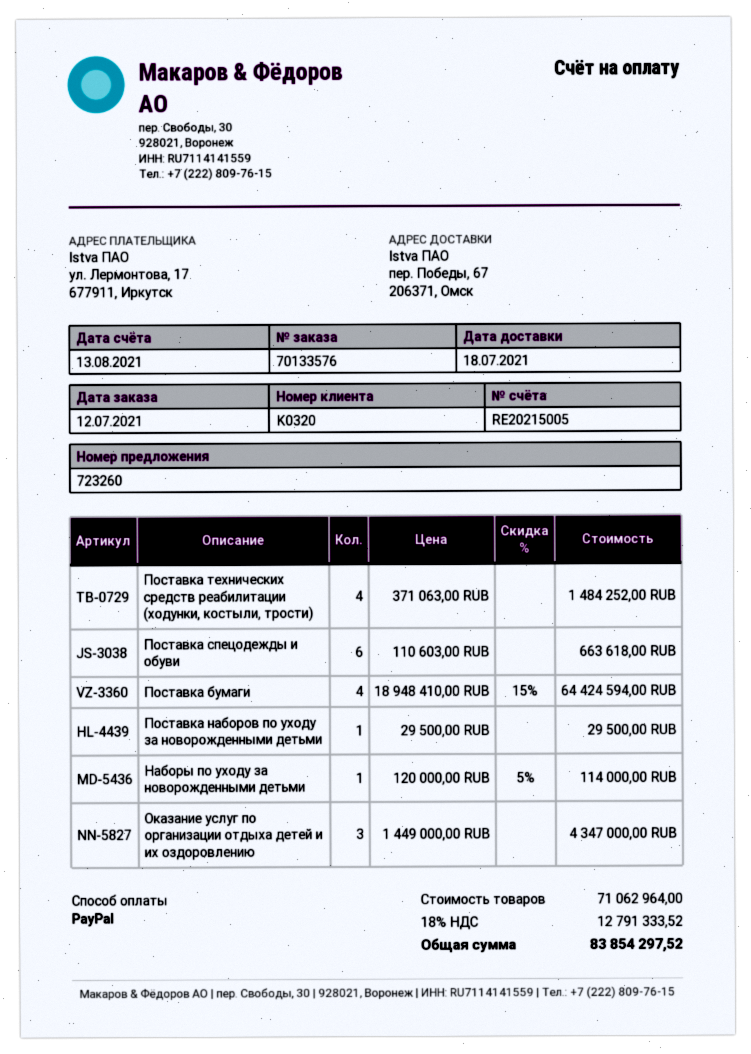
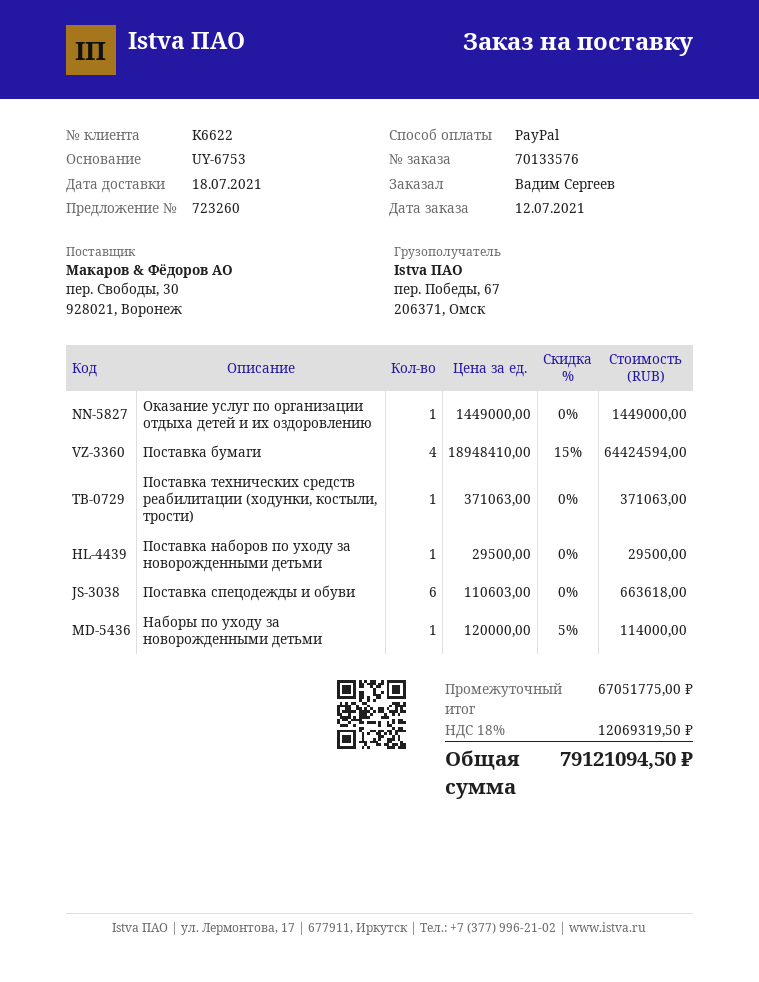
customer number: K0320 -> K6622
Поставка технических средств реабилитации (ходунки, костыли, трости): 4 x 371063.00 = 1484252.00 -> 1 x 371063.00 = 371063.00
Оказание услуг по организации отдыха детей и их оздоровлению: 3 x 1449000.00 = 4347000.00 -> 1 x 1449000.00 = 1449000.00
subtotal: 71062964.00 -> 67051775.00
tax: 18% = 12791333.52 -> 18% = 12069319.50
total: 83854297.52 -> 79121094.50

